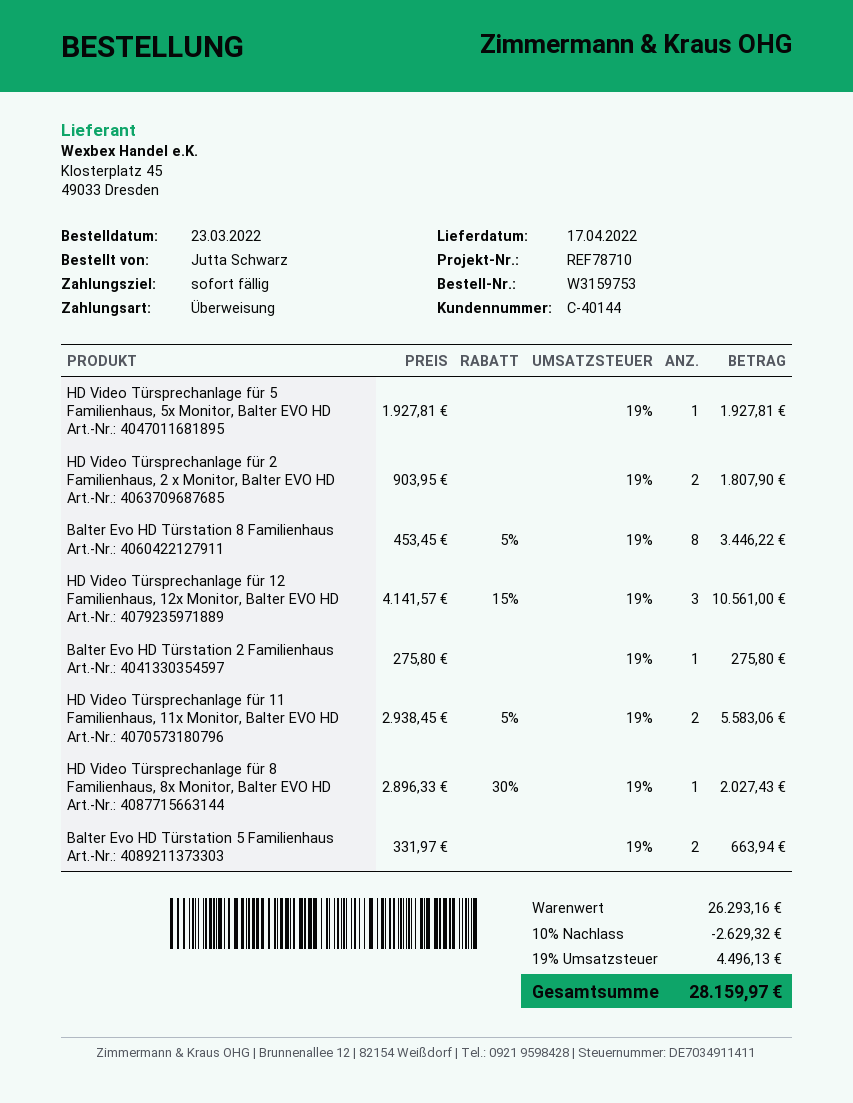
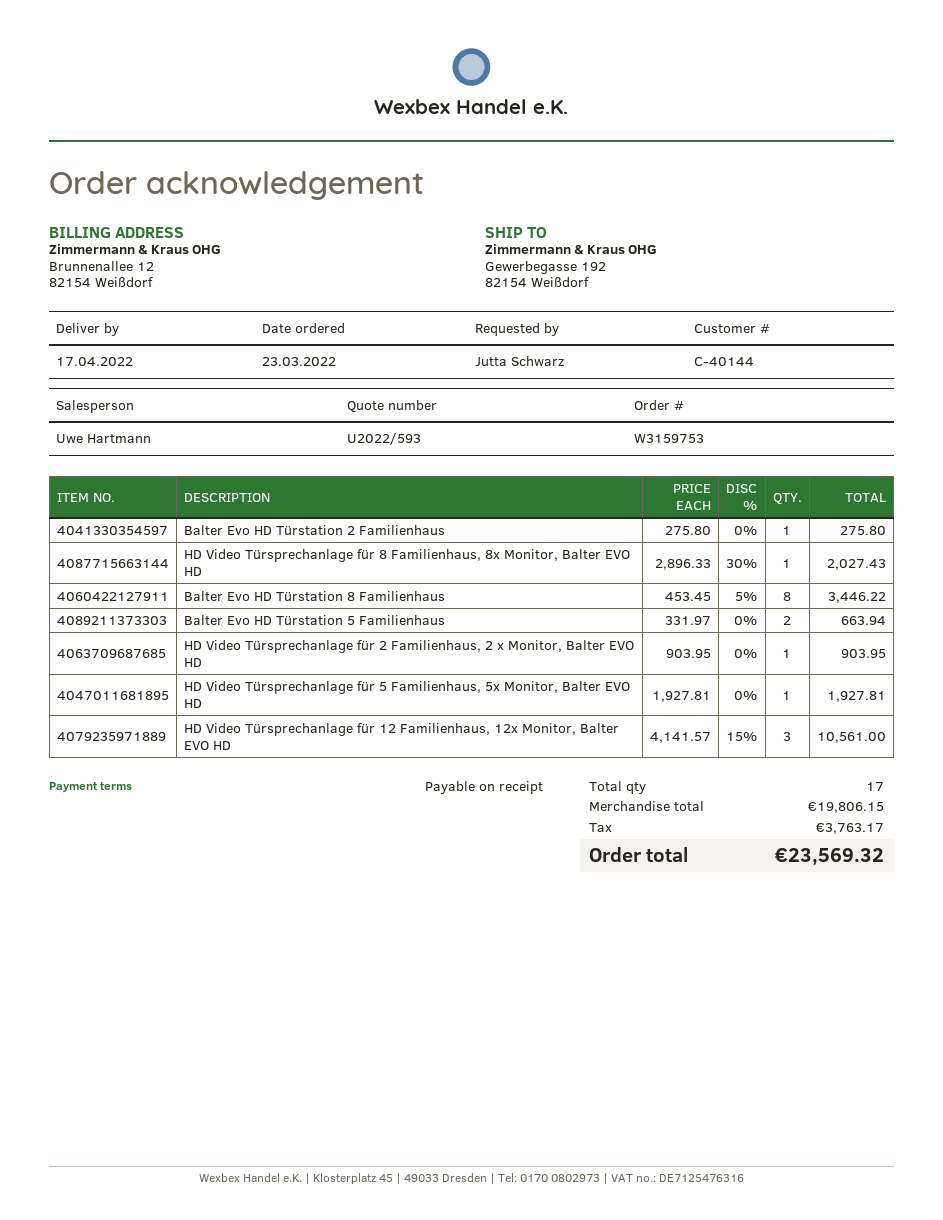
HD Video Türsprechanlage für 2 Familienhaus, 2 x Monitor, Balter EVO HD: 2 x 903.95 = 1807.90 -> 1 x 903.95 = 903.95
HD Video Türsprechanlage für 11 Familienhaus, 11x Monitor, Balter EVO HD: 2 x 2938.45 - 5% = 5583.06 -> none
subtotal: 26293.16 -> 19806.15
discount: 10% = 2629.32 -> none
tax: 4496.13 -> 3763.17
total: 28159.97 -> 23569.32

